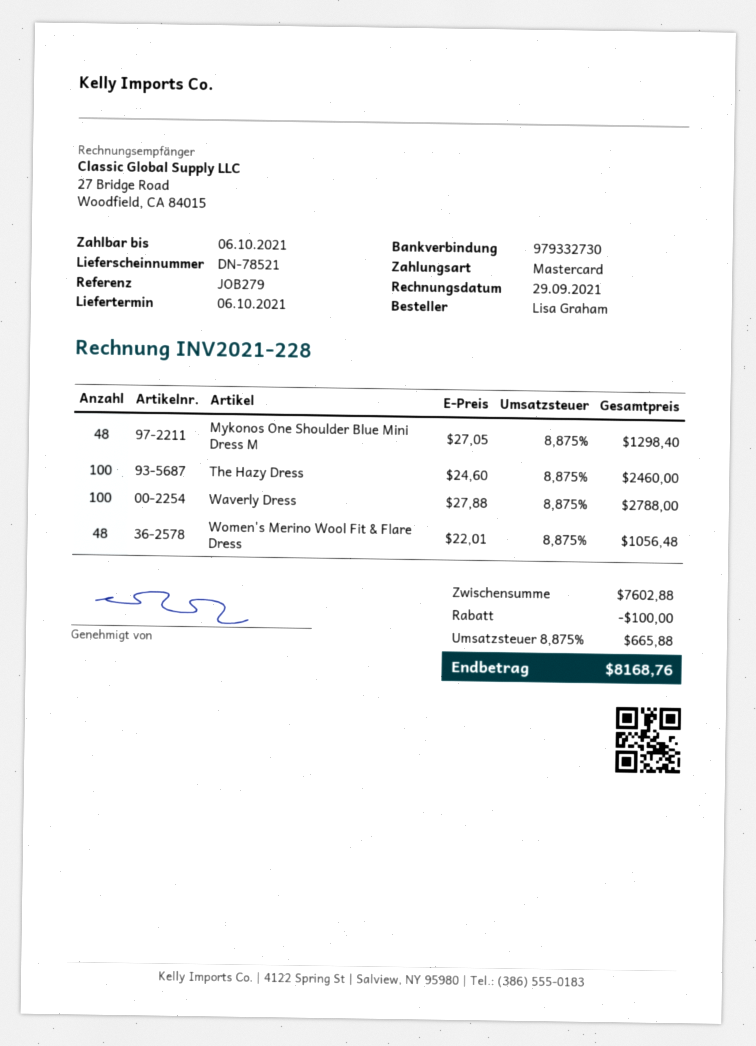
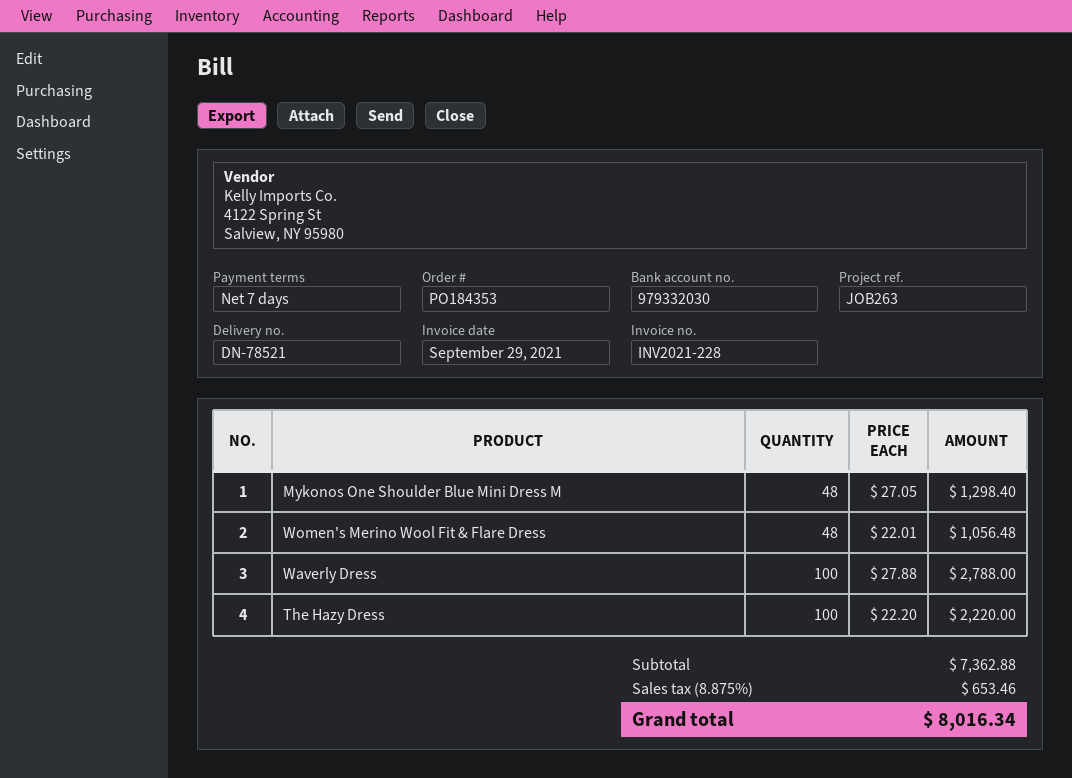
reference: JOB279 -> JOB263
bank account: 979332730 -> 979332030
The Hazy Dress: 100 x 24.60 = 2460.00 -> 100 x 22.20 = 2220.00
subtotal: 7602.88 -> 7362.88
discount: 100.00 -> none
tax: 8.875% = 665.88 -> 8.875% = 653.46
total: 8168.76 -> 8016.34

